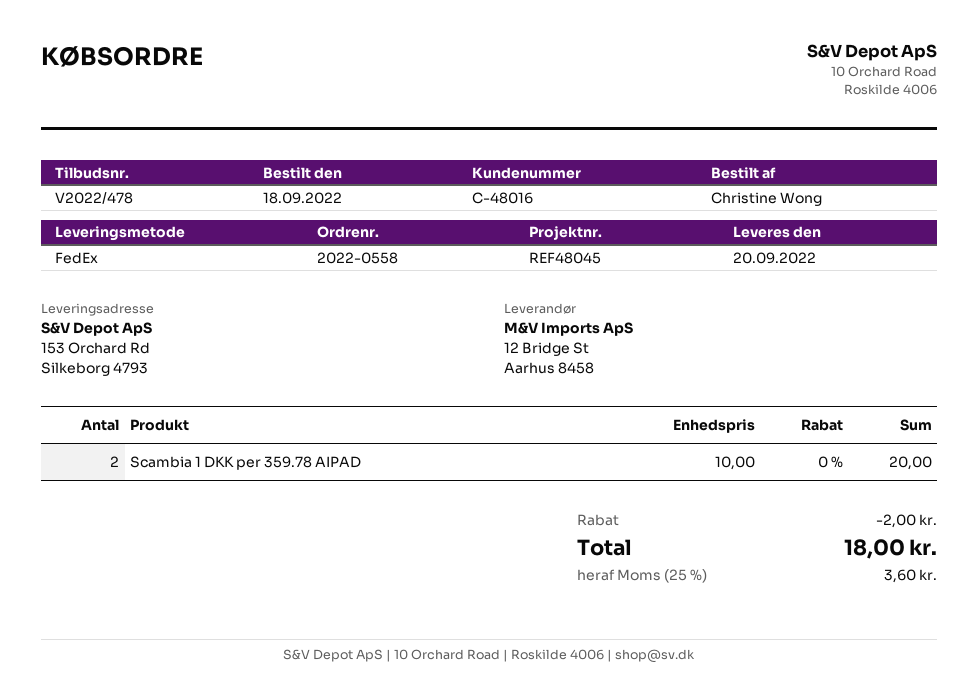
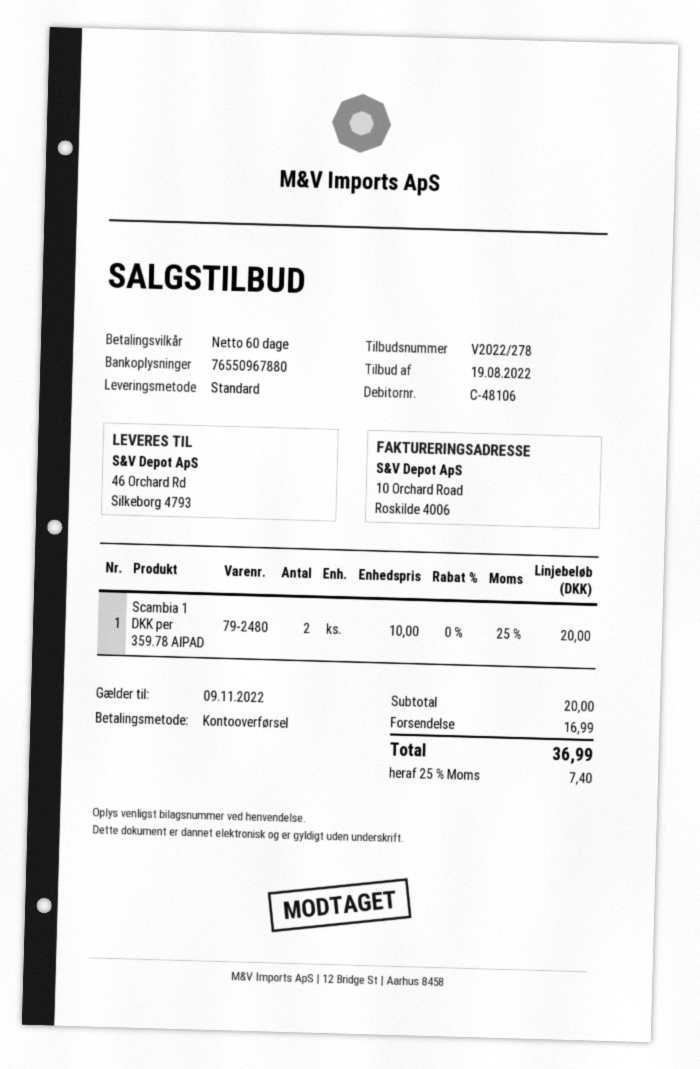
quote number: V2022/478 -> V2022/278
customer number: C-48016 -> C-48106
shipping method: FedEx -> standard
ship to: 153 Orchard Rd, Silkeborg 4793 -> 46 Orchard Rd, Silkeborg 4793
discount: 2.00 -> none
shipping: none -> 16.99
tax: 25% = 3.60 -> 25% = 7.40
total: 18.00 -> 36.99

